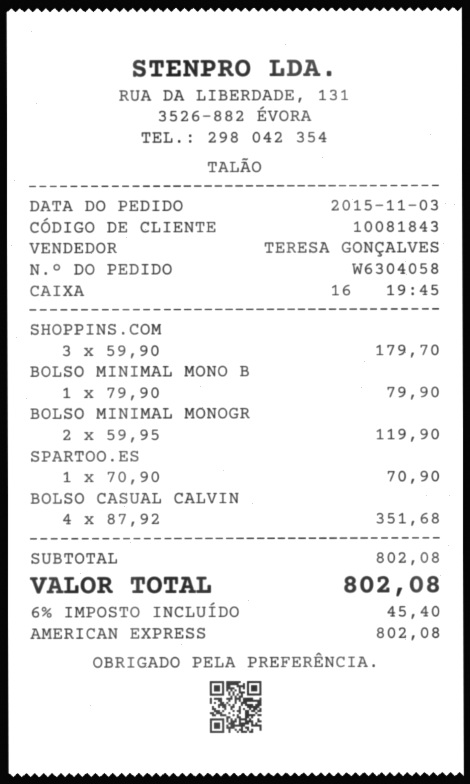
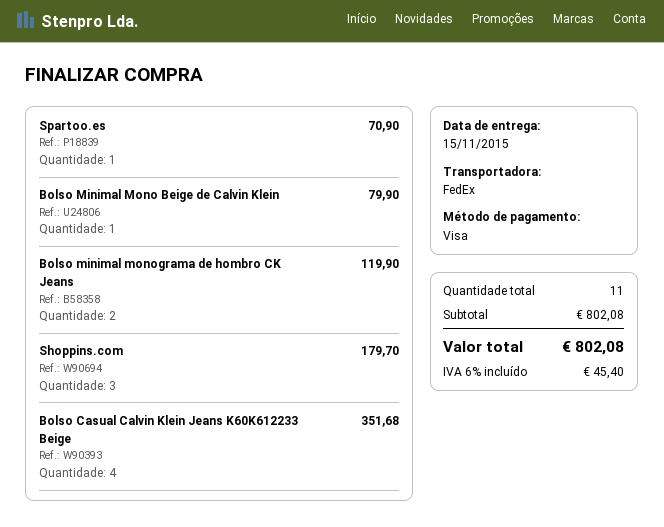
payment method: American Express -> Visa

